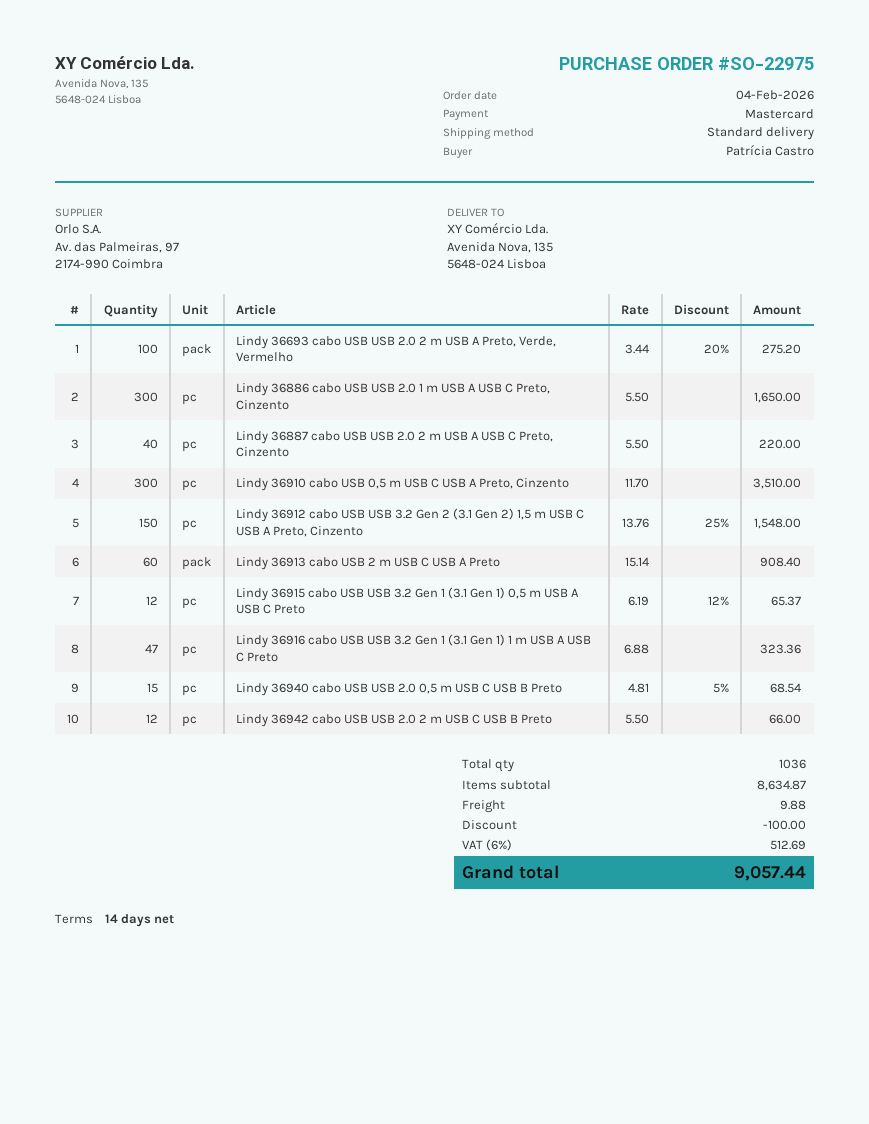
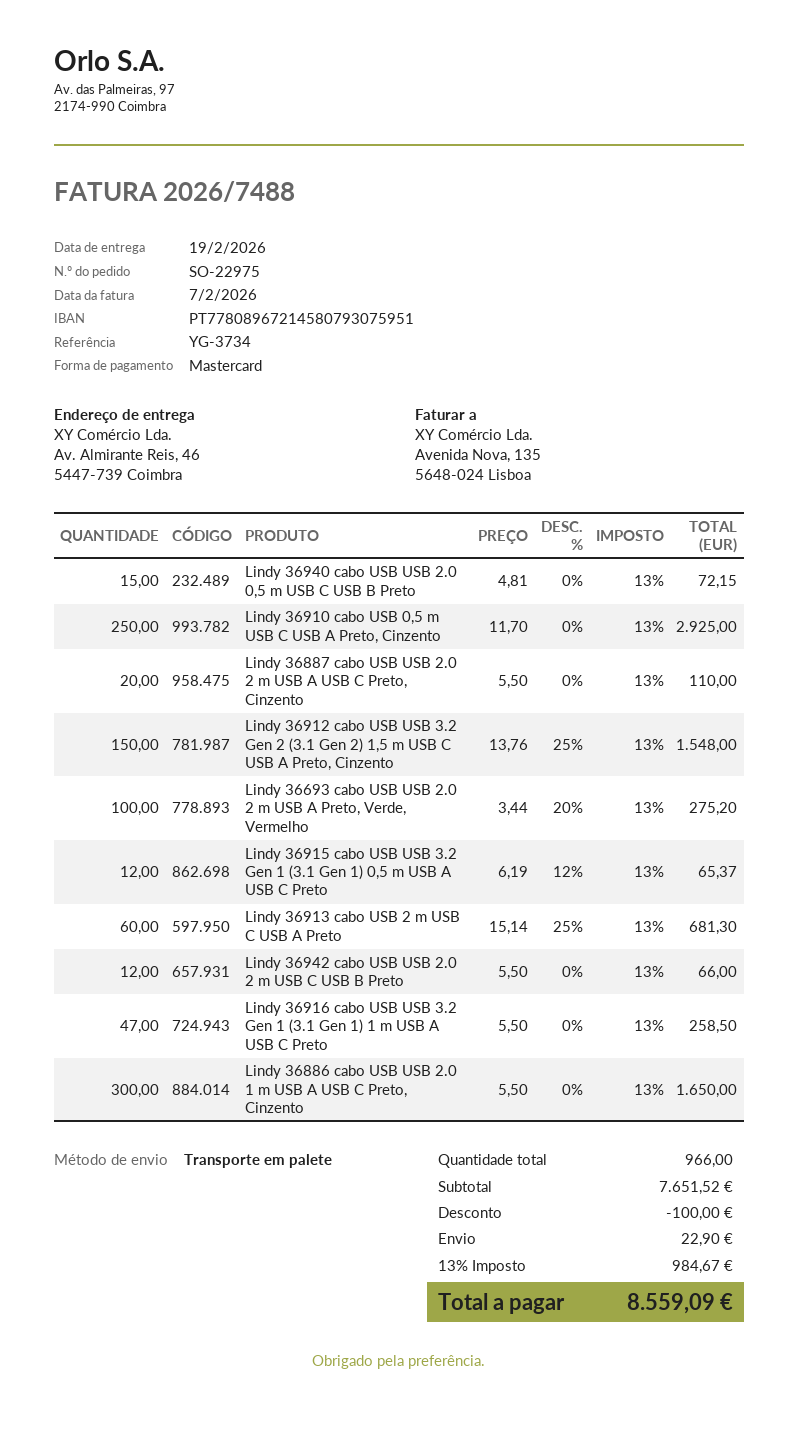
shipping method: standard -> pallet freight
ship to: Avenida Nova, 135, 5648-024 Lisboa -> Av. Almirante Reis, 46, 5447-739 Coimbra
Lindy 36887 cabo USB USB 2.0 2 m USB A USB C Preto, Cinzento: 40 x 5.50 = 220.00 -> 20 x 5.50 = 110.00
Lindy 36910 cabo USB 0,5 m USB C USB A Preto, Cinzento: 300 x 11.70 = 3510.00 -> 250 x 11.70 = 2925.00
Lindy 36913 cabo USB 2 m USB C USB A Preto: 60 x 15.14 = 908.40 -> 60 x 15.14 - 25% = 681.30
Lindy 36916 cabo USB USB 3.2 Gen 1 (3.1 Gen 1) 1 m USB A USB C Preto: 47 x 6.88 = 323.36 -> 47 x 5.50 = 258.50
Lindy 36940 cabo USB USB 2.0 0,5 m USB C USB B Preto: 15 x 4.81 - 5% = 68.54 -> 15 x 4.81 = 72.15
total quantity: 1036 -> 966
subtotal: 8634.87 -> 7651.52
shipping: 9.88 -> 22.90
tax: 6% = 512.69 -> 13% = 984.67
total: 9057.44 -> 8559.09

